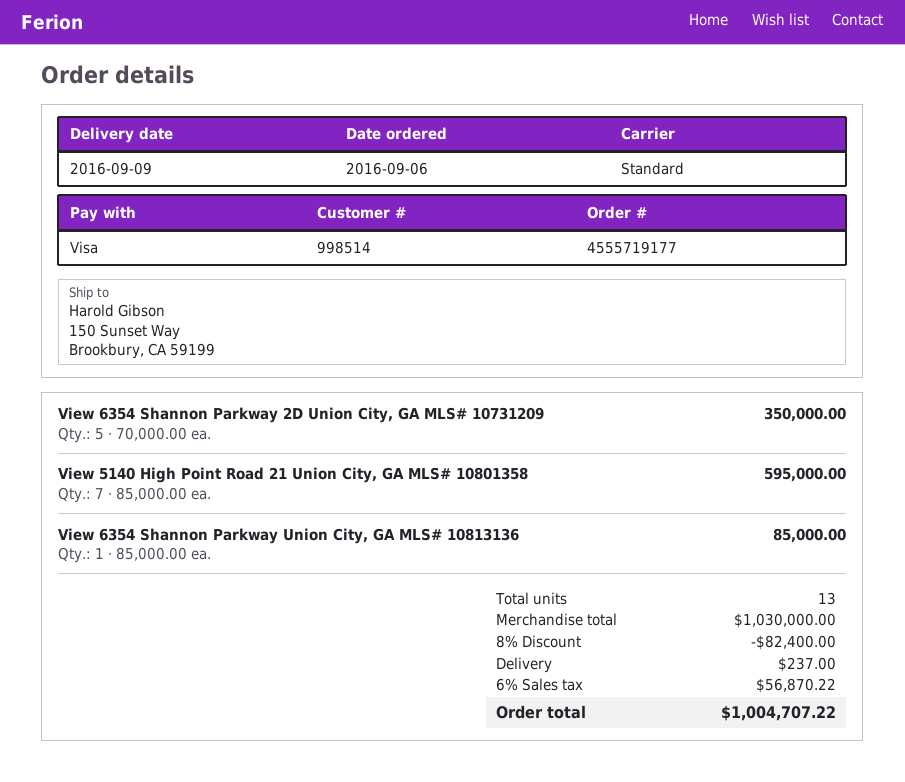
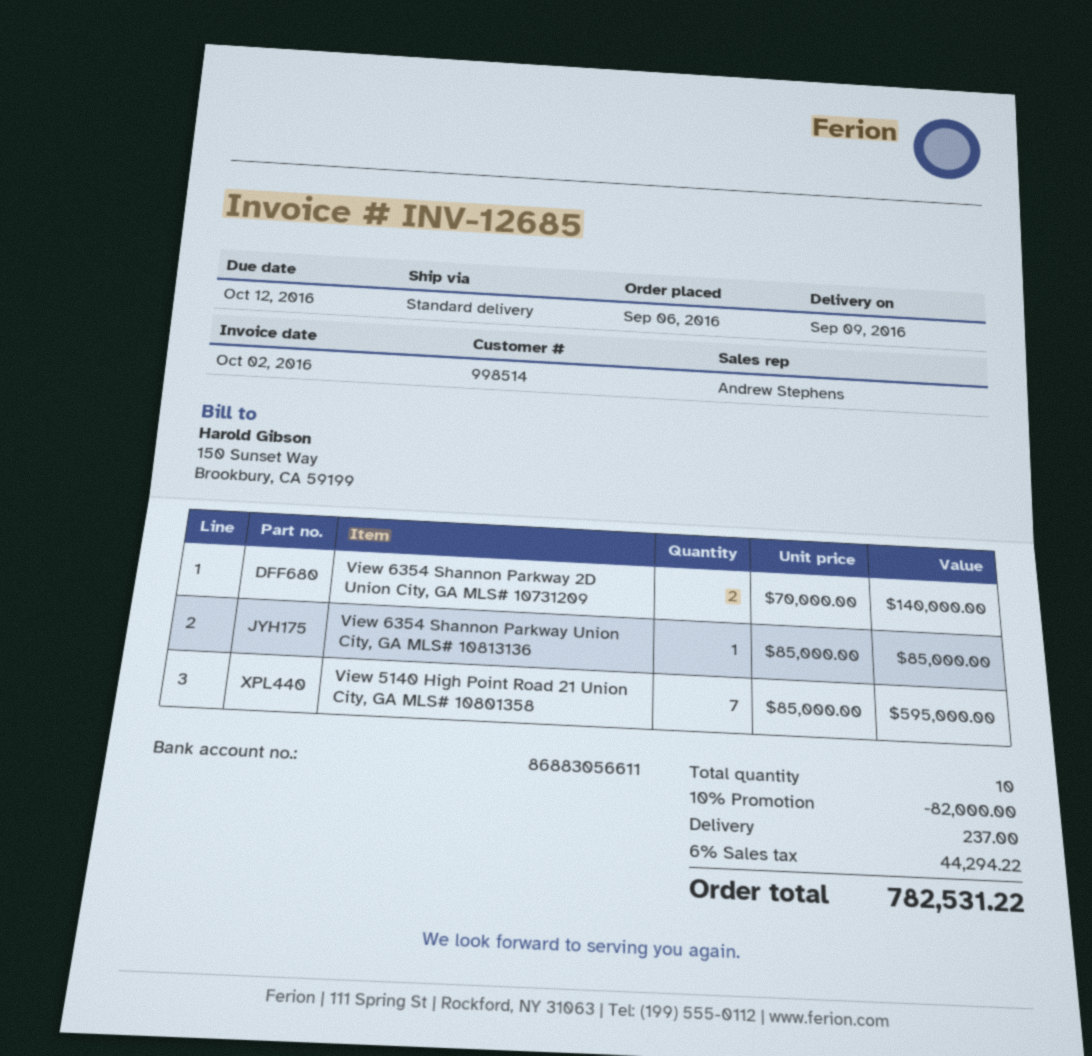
View 6354 Shannon Parkway 2D Union City, GA MLS# 10731209: 5 x 70000.00 = 350000.00 -> 2 x 70000.00 = 140000.00
total quantity: 13 -> 10
discount: 8% = 82400.00 -> 10% = 82000.00
tax: 6% = 56870.22 -> 6% = 44294.22
total: 1004707.22 -> 782531.22

